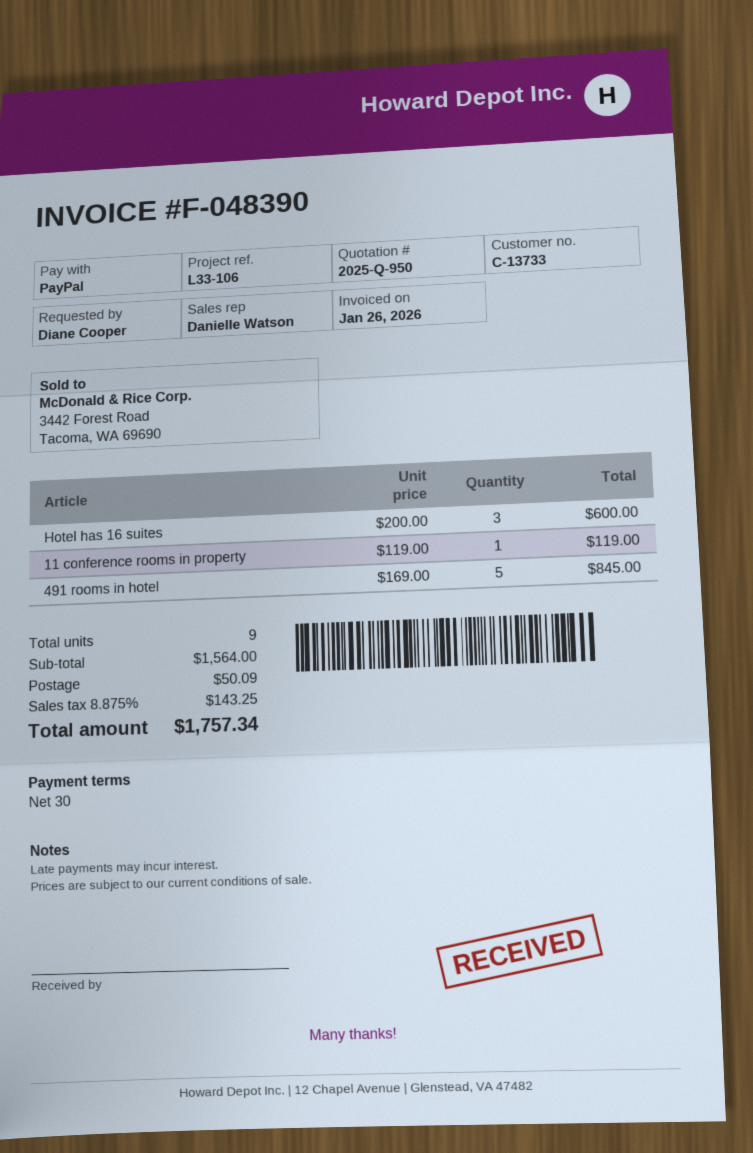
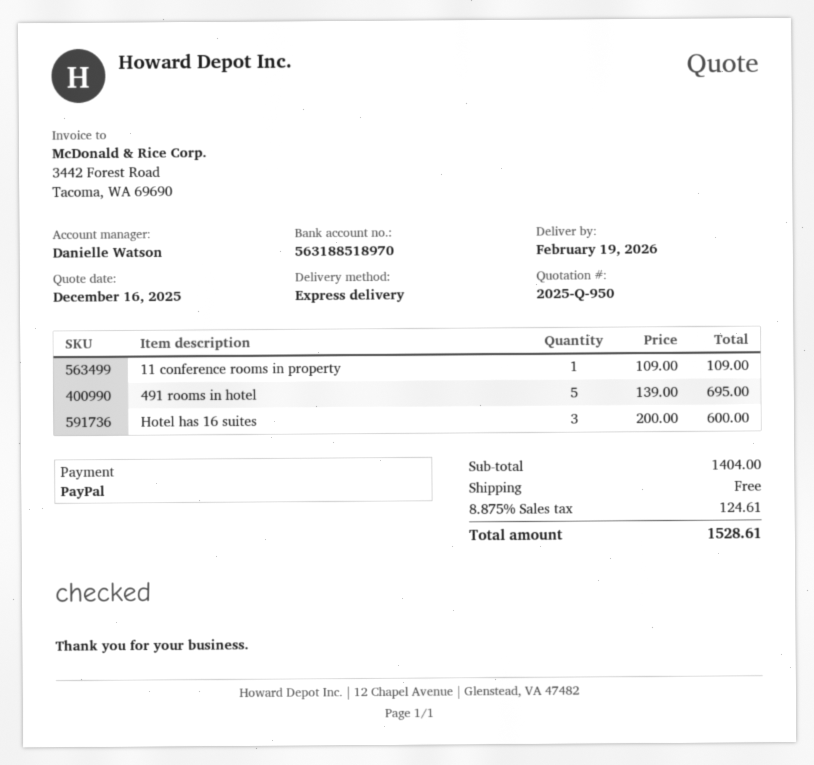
11 conference rooms in property: 1 x 119.00 = 119.00 -> 1 x 109.00 = 109.00
491 rooms in hotel: 5 x 169.00 = 845.00 -> 5 x 139.00 = 695.00
subtotal: 1564.00 -> 1404.00
shipping: 50.09 -> 0.00
tax: 8.875% = 143.25 -> 8.875% = 124.61
total: 1757.34 -> 1528.61

